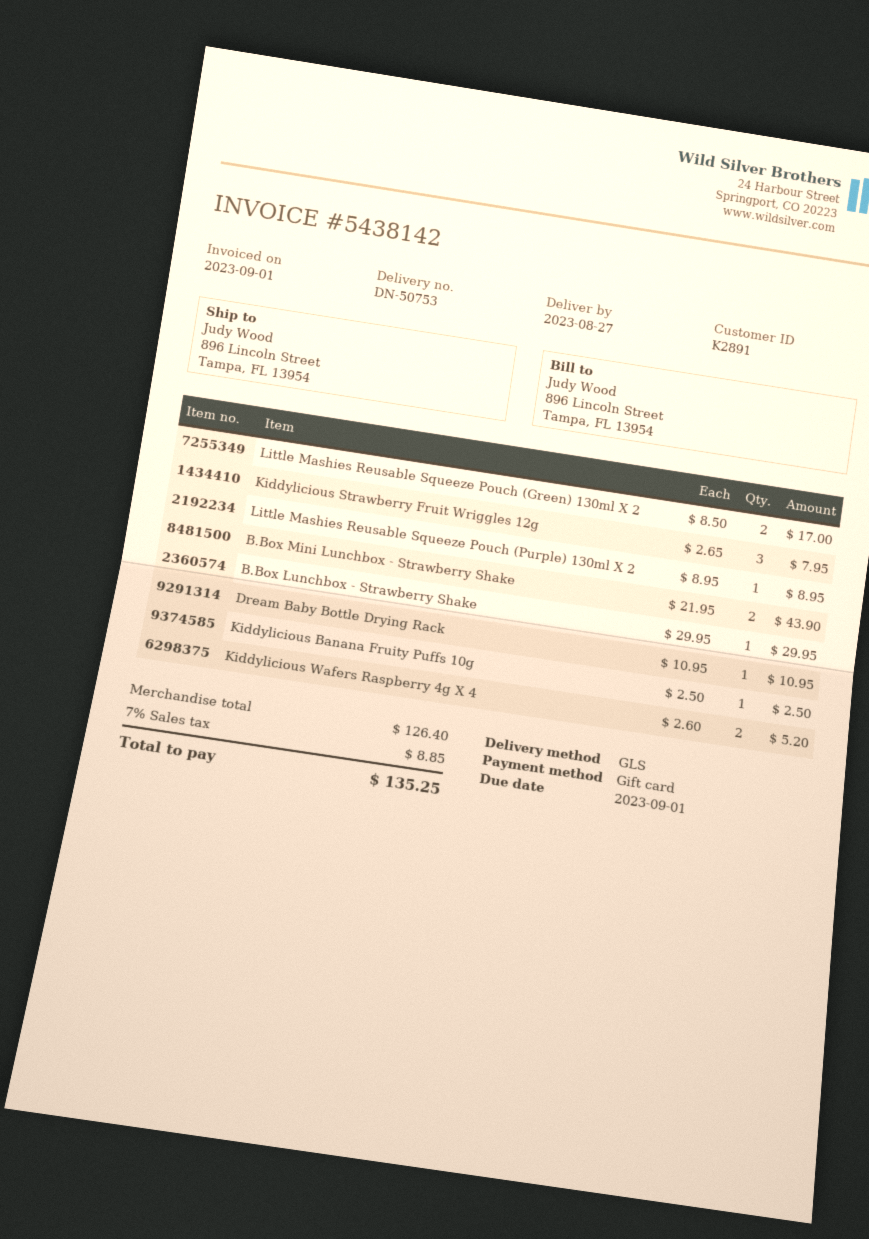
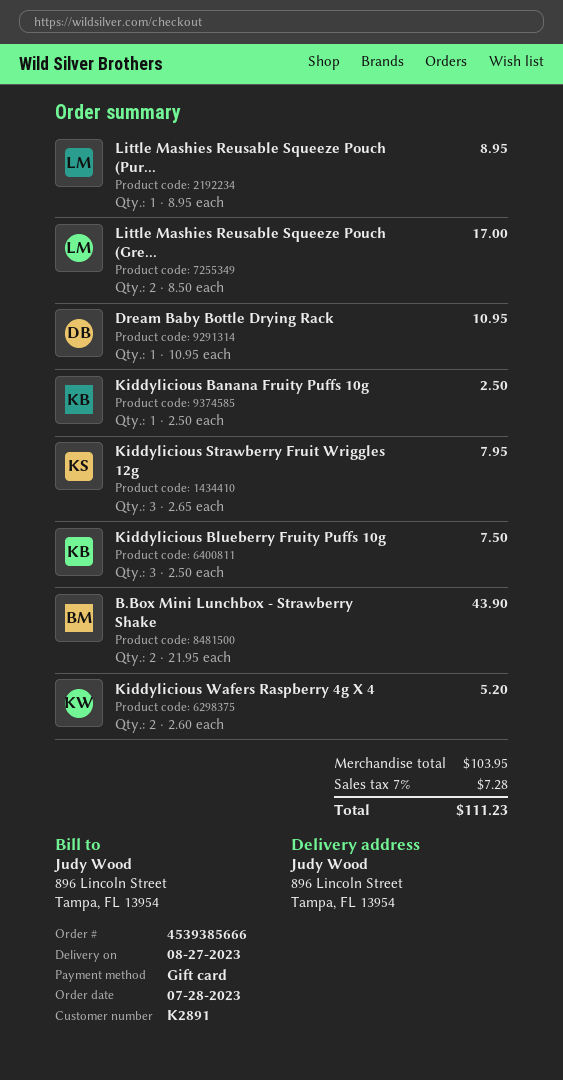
B.Box Lunchbox - Strawberry Shake: 1 x 29.95 = 29.95 -> none
Kiddylicious Blueberry Fruity Puffs 10g: none -> 3 x 2.50 = 7.50
subtotal: 126.40 -> 103.95
tax: 7% = 8.85 -> 7% = 7.28
total: 135.25 -> 111.23

